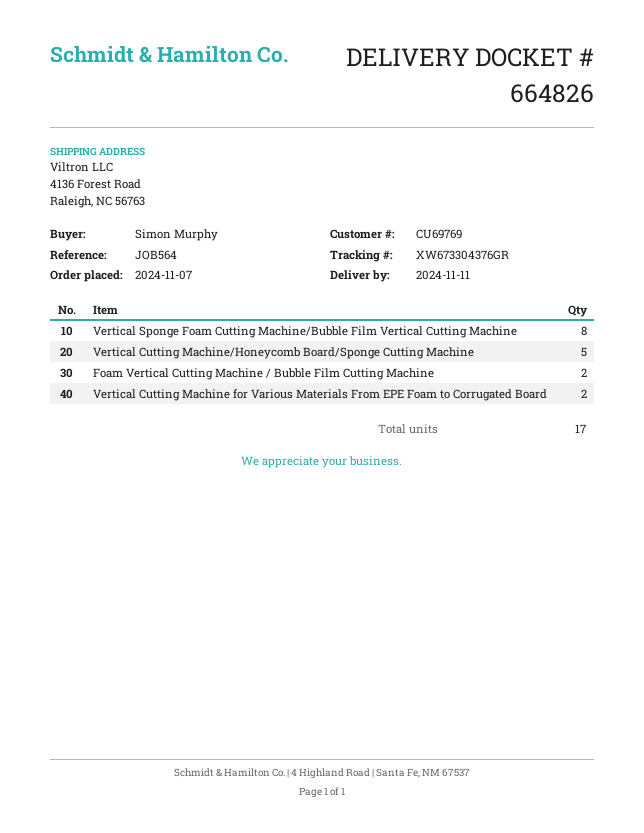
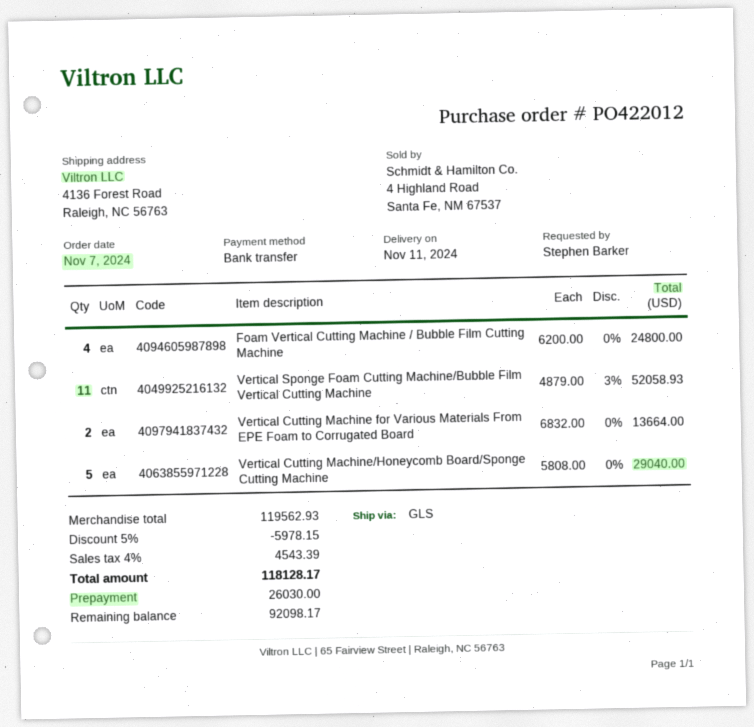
ordered by: Simon Murphy -> Stephen Barker
Vertical Sponge Foam Cutting Machine/Bubble Film Vertical Cutting Machine: 8 -> 11
Foam Vertical Cutting Machine / Bubble Film Cutting Machine: 2 -> 4

